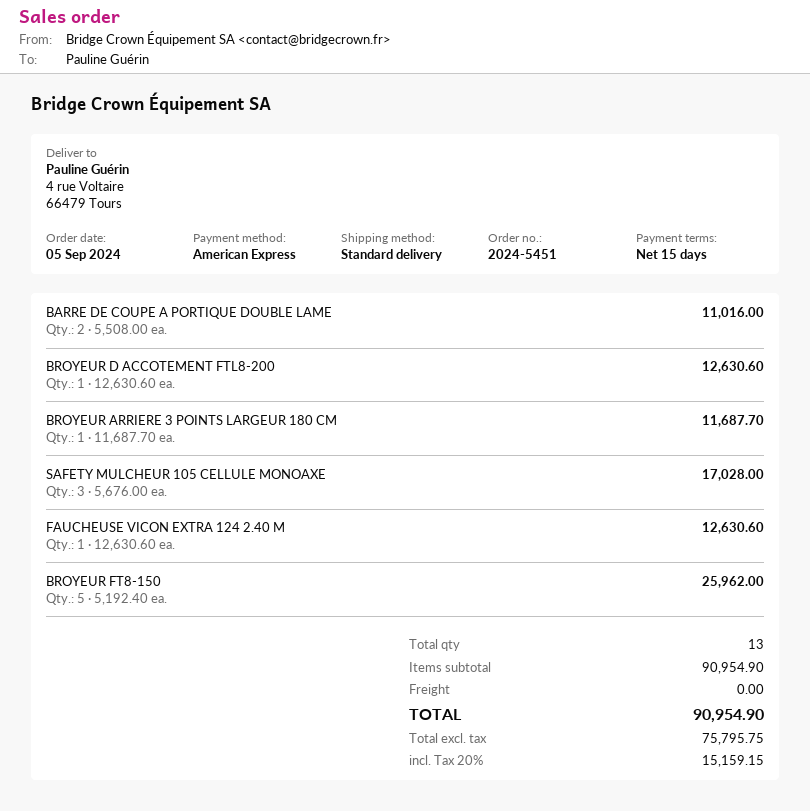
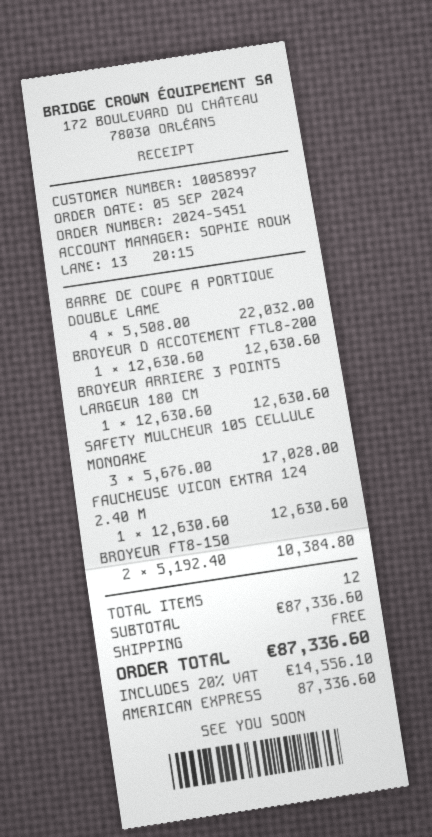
BARRE DE COUPE A PORTIQUE DOUBLE LAME: 2 x 5508.00 = 11016.00 -> 4 x 5508.00 = 22032.00
BROYEUR ARRIERE 3 POINTS LARGEUR 180 CM: 1 x 11687.70 = 11687.70 -> 1 x 12630.60 = 12630.60
BROYEUR FT8-150: 5 x 5192.40 = 25962.00 -> 2 x 5192.40 = 10384.80
total quantity: 13 -> 12
subtotal: 90954.90 -> 87336.60
tax: 20% = 15159.15 -> 20% = 14556.10
total: 90954.90 -> 87336.60

